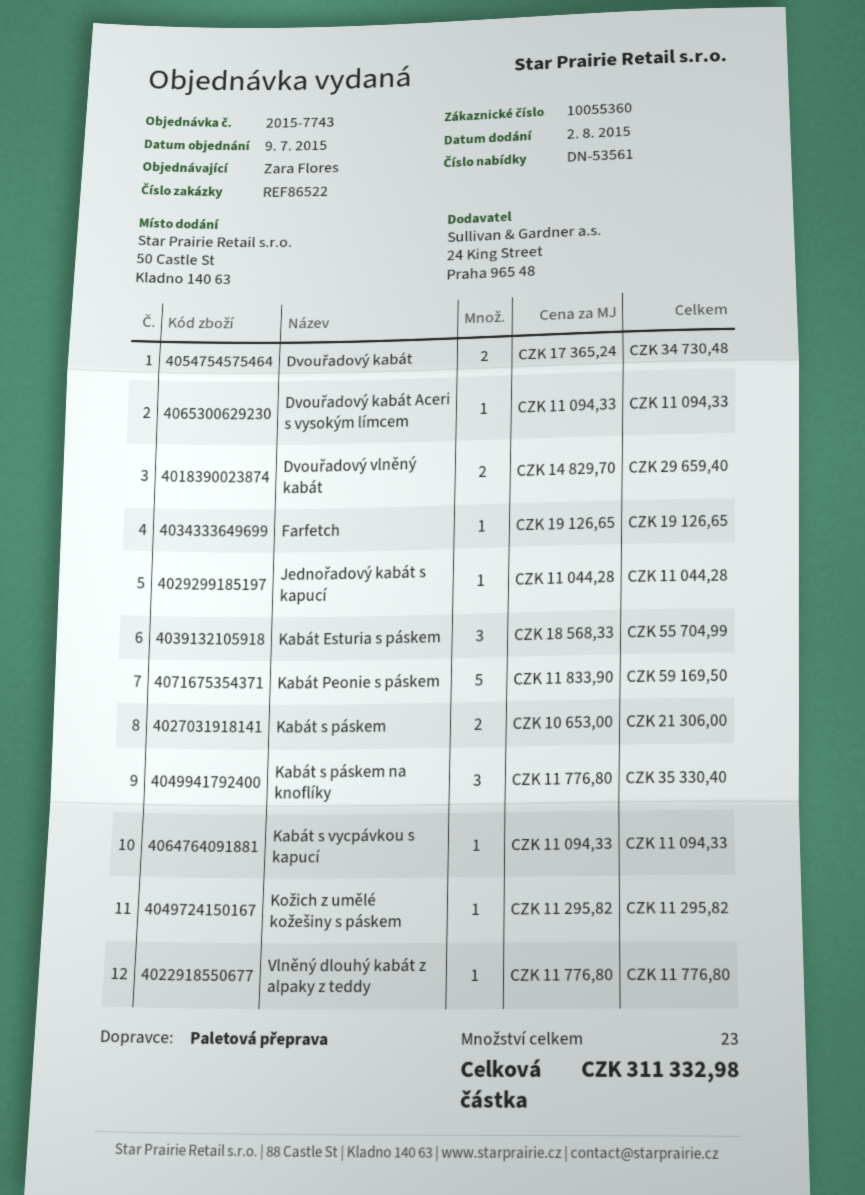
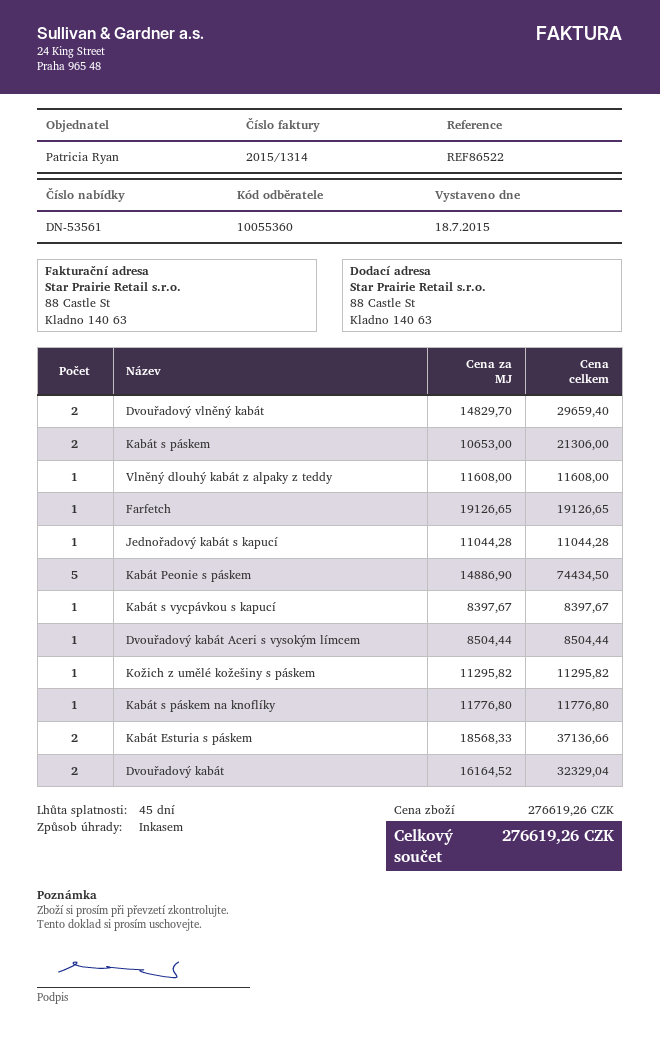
ordered by: Zara Flores -> Patricia Ryan
ship to: 50 Castle St, Kladno 140 63 -> 88 Castle St, Kladno 140 63
Dvouřadový kabát: 2 x 17365.24 = 34730.48 -> 2 x 16164.52 = 32329.04
Dvouřadový kabát Aceri s vysokým límcem: 1 x 11094.33 = 11094.33 -> 1 x 8504.44 = 8504.44
Kabát Esturia s páskem: 3 x 18568.33 = 55704.99 -> 2 x 18568.33 = 37136.66
Kabát Peonie s páskem: 5 x 11833.90 = 59169.50 -> 5 x 14886.90 = 74434.50
Kabát s páskem na knoflíky: 3 x 11776.80 = 35330.40 -> 1 x 11776.80 = 11776.80
Kabát s vycpávkou s kapucí: 1 x 11094.33 = 11094.33 -> 1 x 8397.67 = 8397.67
Vlněný dlouhý kabát z alpaky z teddy: 1 x 11776.80 = 11776.80 -> 1 x 11608.00 = 11608.00
total: 311332.98 -> 276619.26

